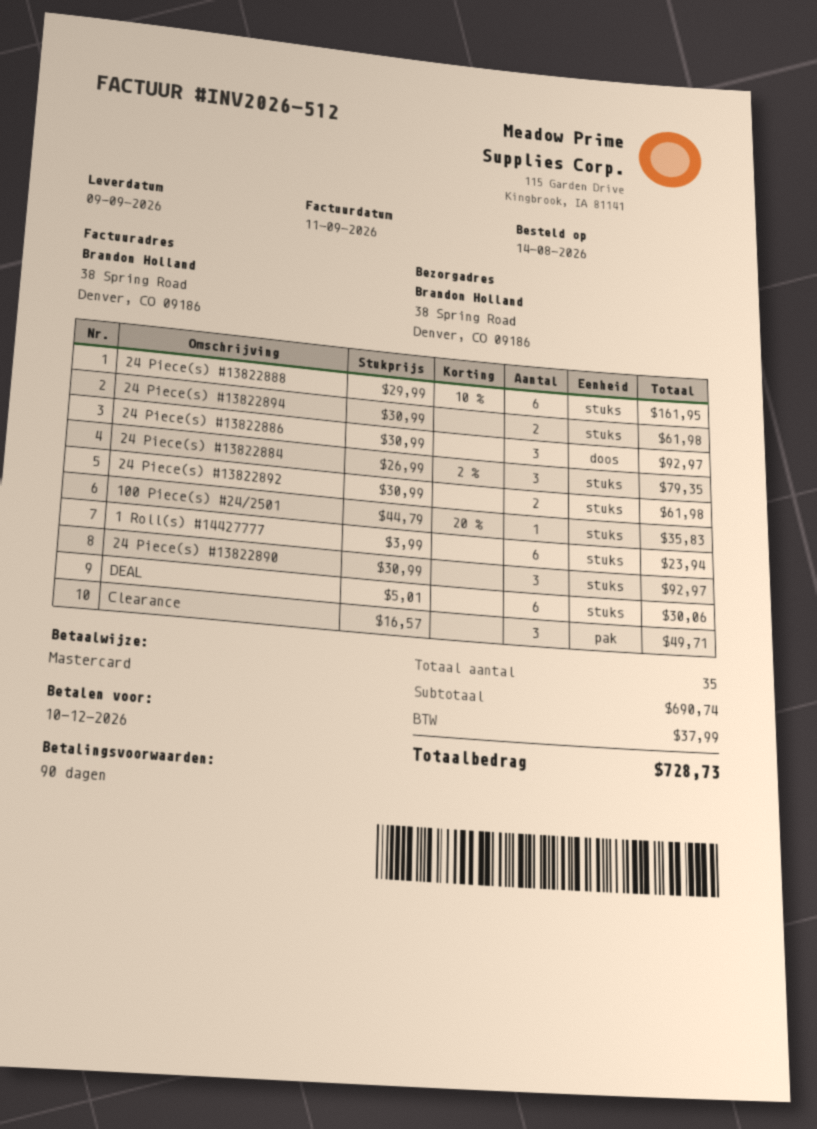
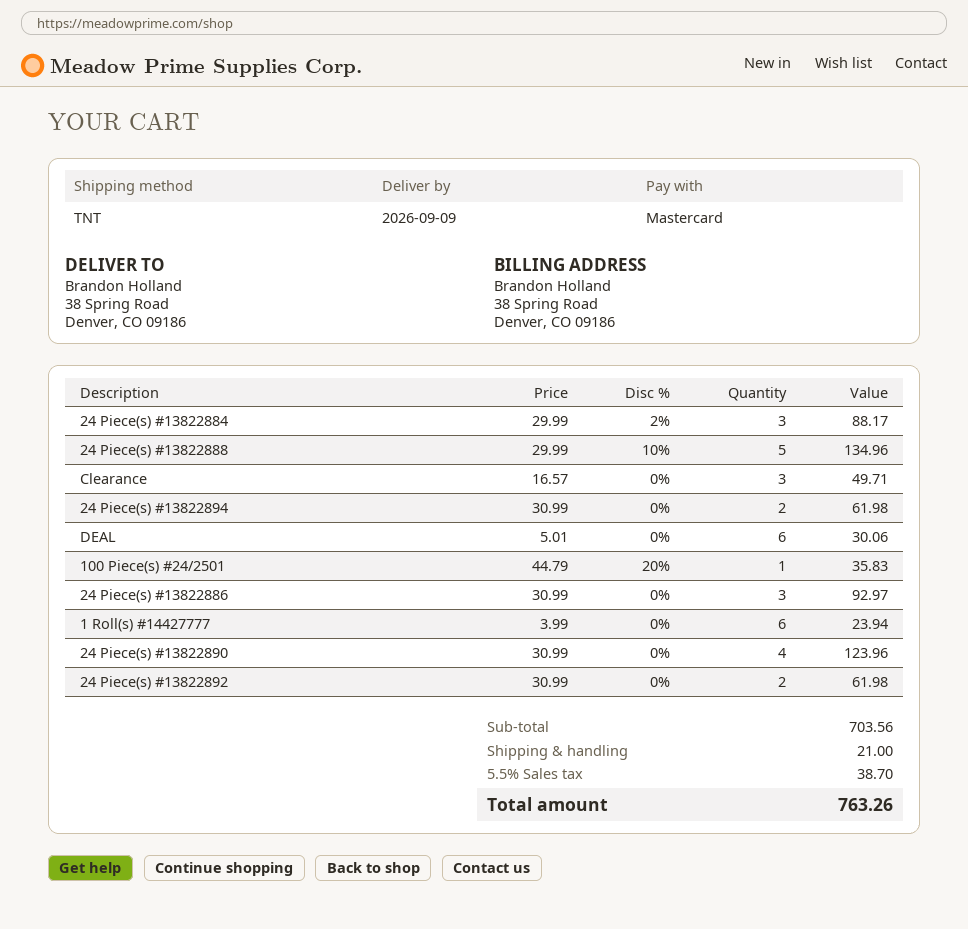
24 Piece(s) #13822888: 6 x 29.99 - 10% = 161.95 -> 5 x 29.99 - 10% = 134.96
24 Piece(s) #13822884: 3 x 26.99 - 2% = 79.35 -> 3 x 29.99 - 2% = 88.17
24 Piece(s) #13822890: 3 x 30.99 = 92.97 -> 4 x 30.99 = 123.96
subtotal: 690.74 -> 703.56
shipping: none -> 21.00
tax: 37.99 -> 38.70
total: 728.73 -> 763.26

